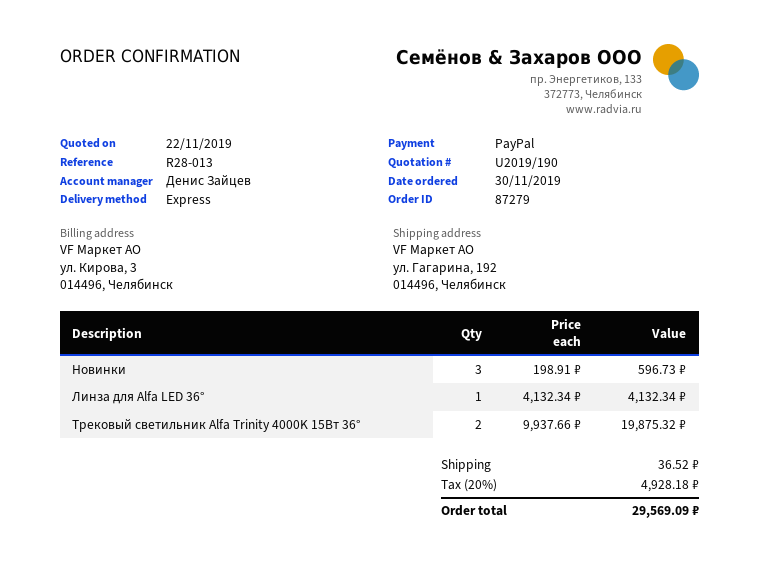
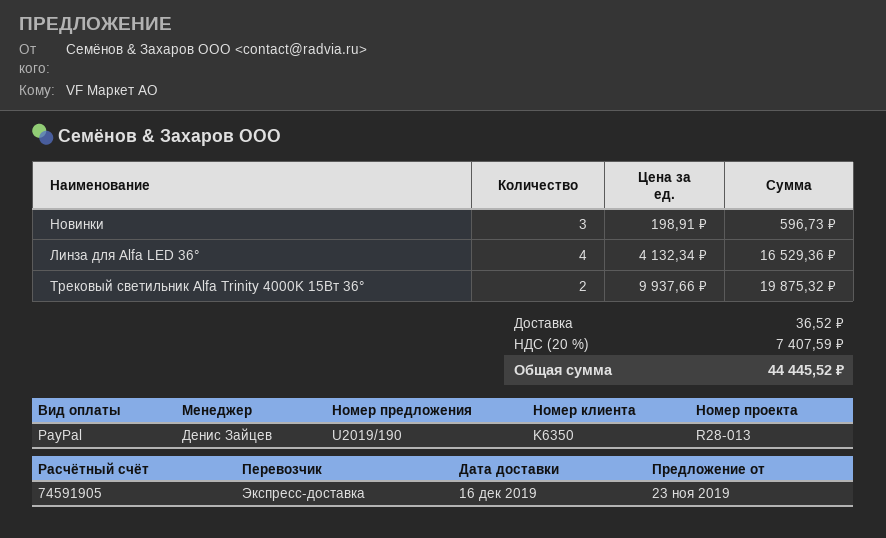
quote date: 2019-11-22 -> 2019-11-23
Линза для Alfa LED 36°: 1 x 4132.34 = 4132.34 -> 4 x 4132.34 = 16529.36
tax: 20% = 4928.18 -> 20% = 7407.59
total: 29569.09 -> 44445.52

